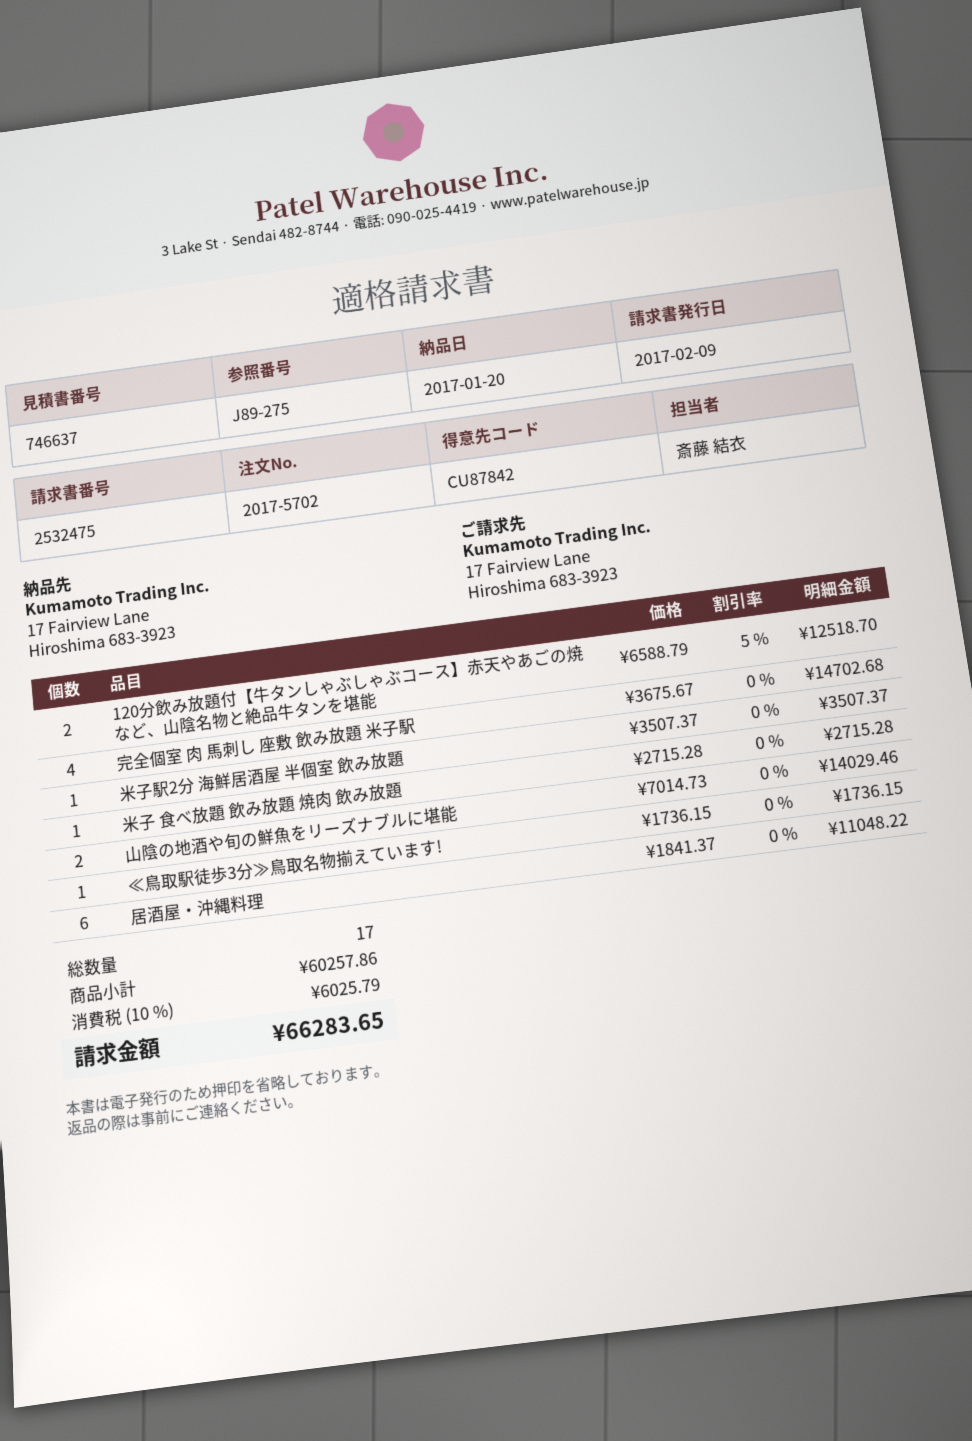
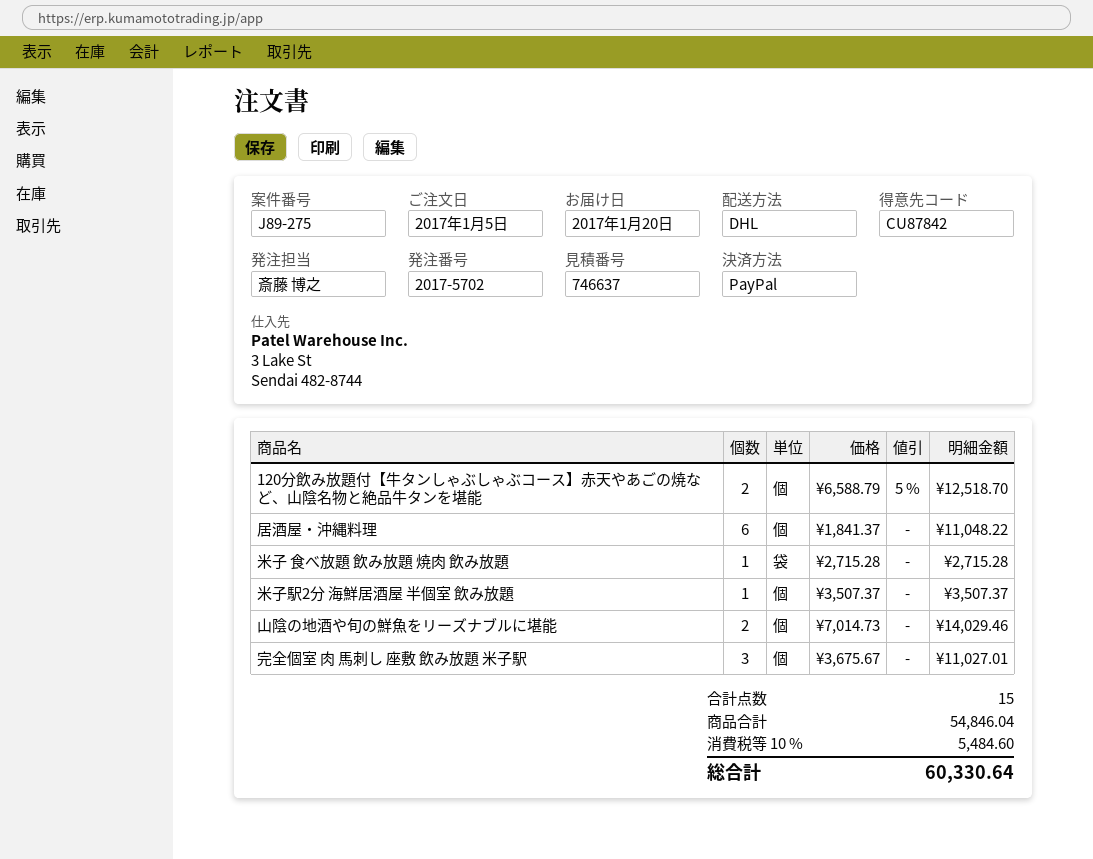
完全個室 肉 馬刺し 座敷 飲み放題 米子駅: 4 x 3675.67 = 14702.68 -> 3 x 3675.67 = 11027.01
≪鳥取駅徒歩3分≫鳥取名物揃えています!: 1 x 1736.15 = 1736.15 -> none
total quantity: 17 -> 15
subtotal: 60257.86 -> 54846.04
tax: 10% = 6025.79 -> 10% = 5484.60
total: 66283.65 -> 60330.64

